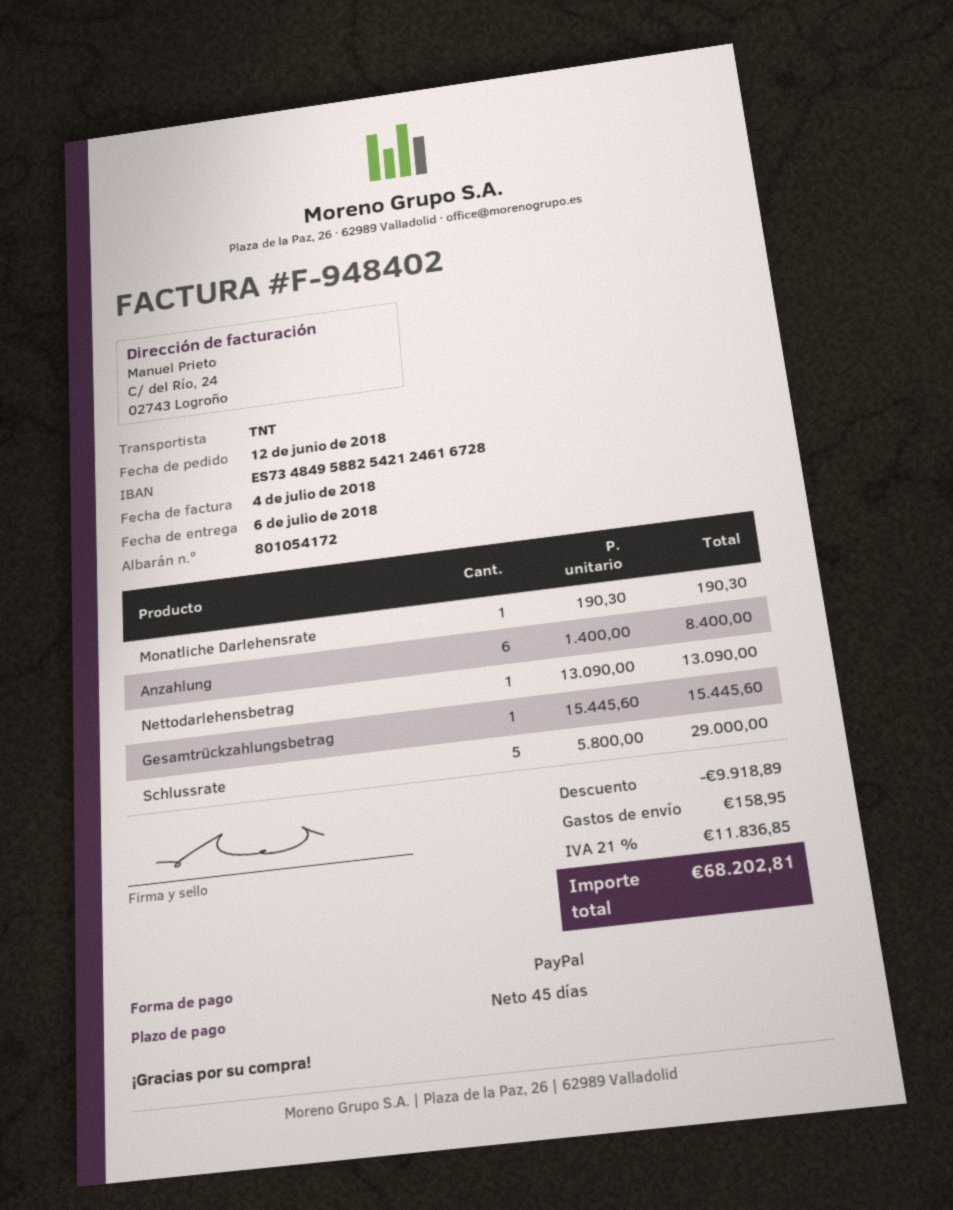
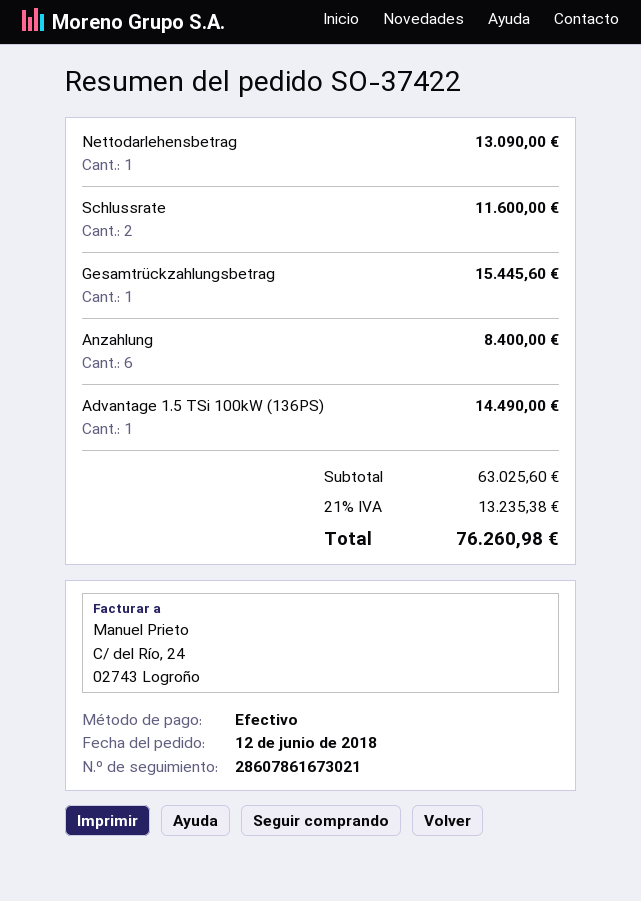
payment method: PayPal -> cash
Monatliche Darlehensrate: 1 for 190.30 -> none
Schlussrate: 5 for 29000.00 -> 2 for 11600.00
Advantage 1.5 TSi 100kW (136PS): none -> 1 for 14490.00
discount: 9918.89 -> none
shipping: 158.95 -> none
tax: 21% = 11836.85 -> 21% = 13235.38
total: 68202.81 -> 76260.98

